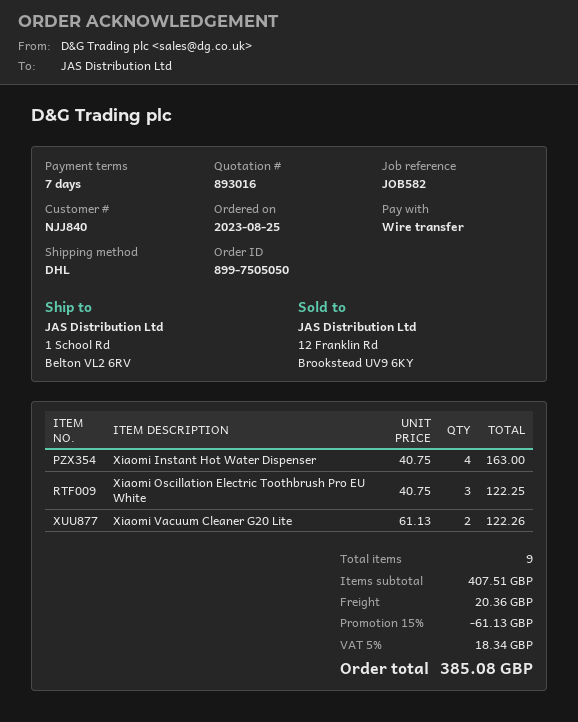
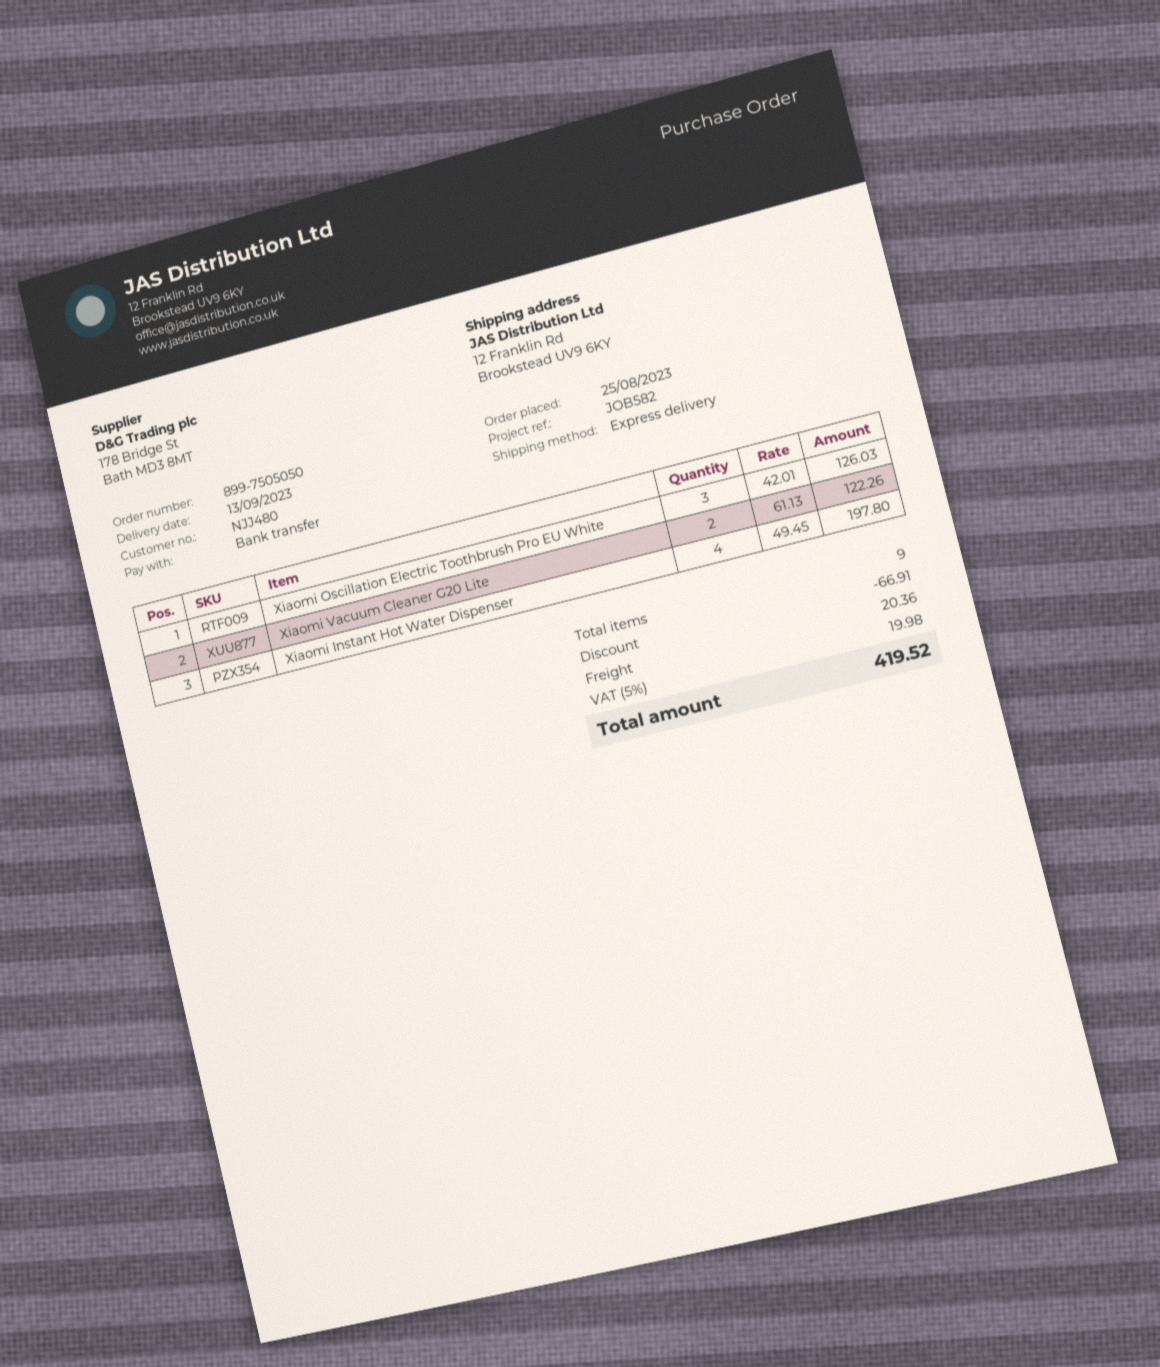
customer number: NJJ840 -> NJJ480
shipping method: DHL -> express
ship to: 1 School Rd, Belton VL2 6RV -> 12 Franklin Rd, Brookstead UV9 6KY
Xiaomi Instant Hot Water Dispenser: 4 x 40.75 = 163.00 -> 4 x 49.45 = 197.80
Xiaomi Oscillation Electric Toothbrush Pro EU White: 3 x 40.75 = 122.25 -> 3 x 42.01 = 126.03
discount: 61.13 -> 66.91
tax: 5% = 18.34 -> 5% = 19.98
total: 385.08 -> 419.52

